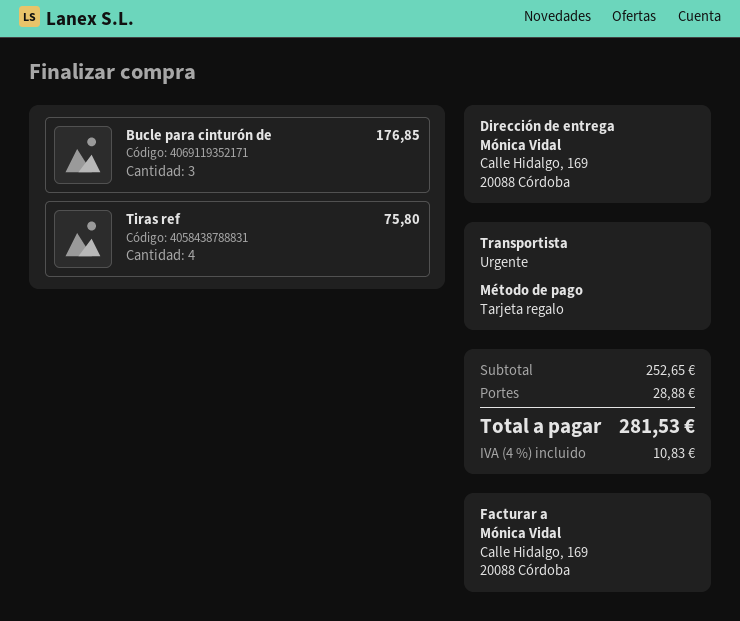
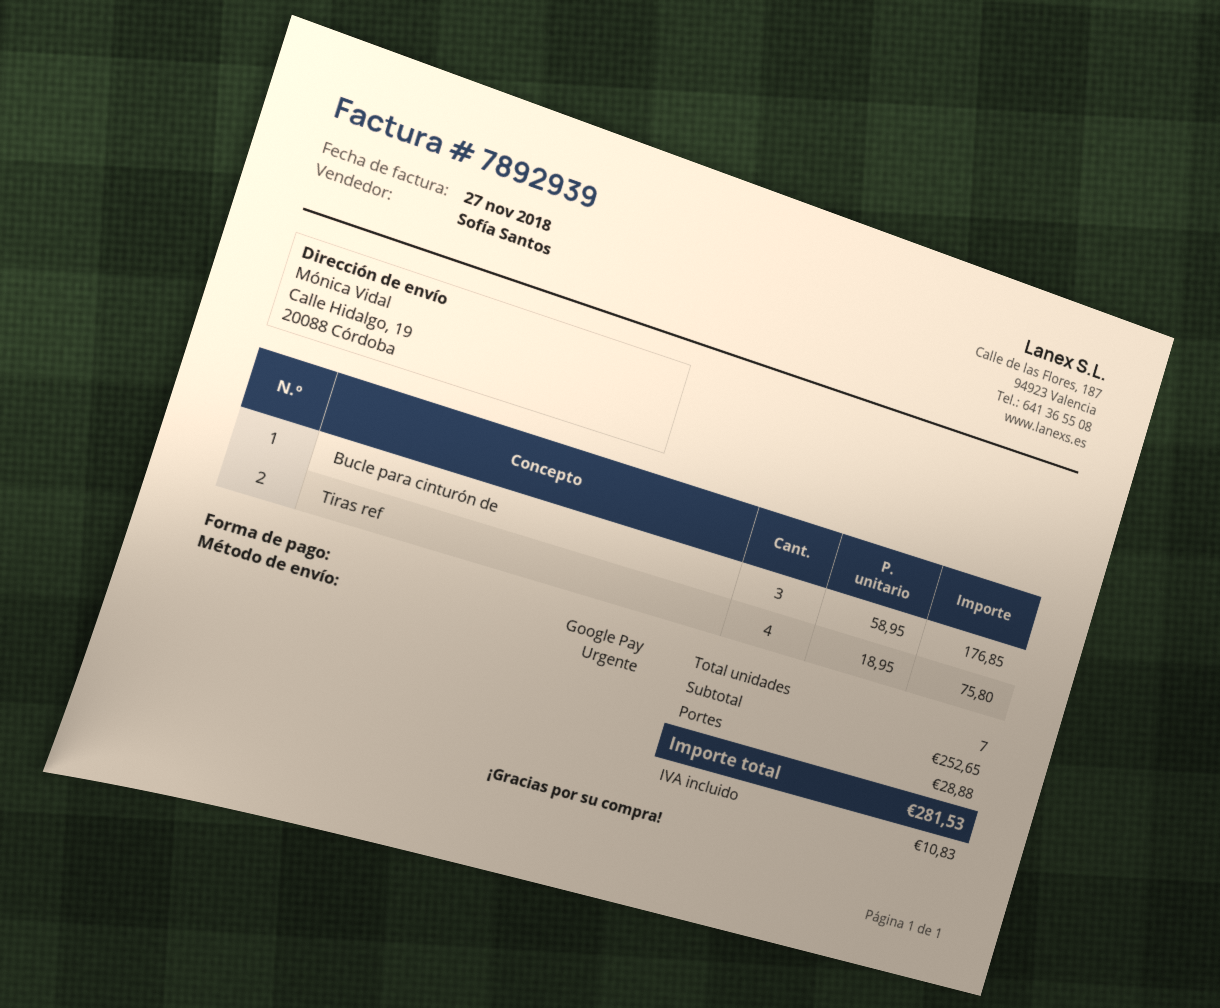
payment method: gift card -> Google Pay
ship to: Calle Hidalgo, 169, 20088 Córdoba -> Calle Hidalgo, 19, 20088 Córdoba

